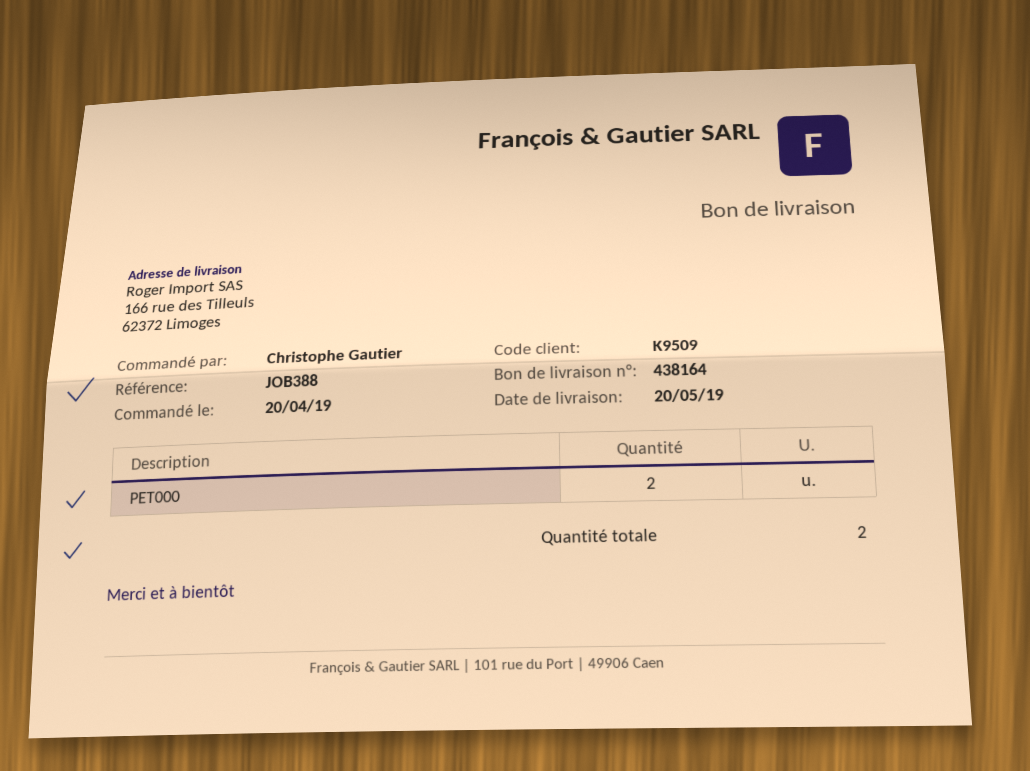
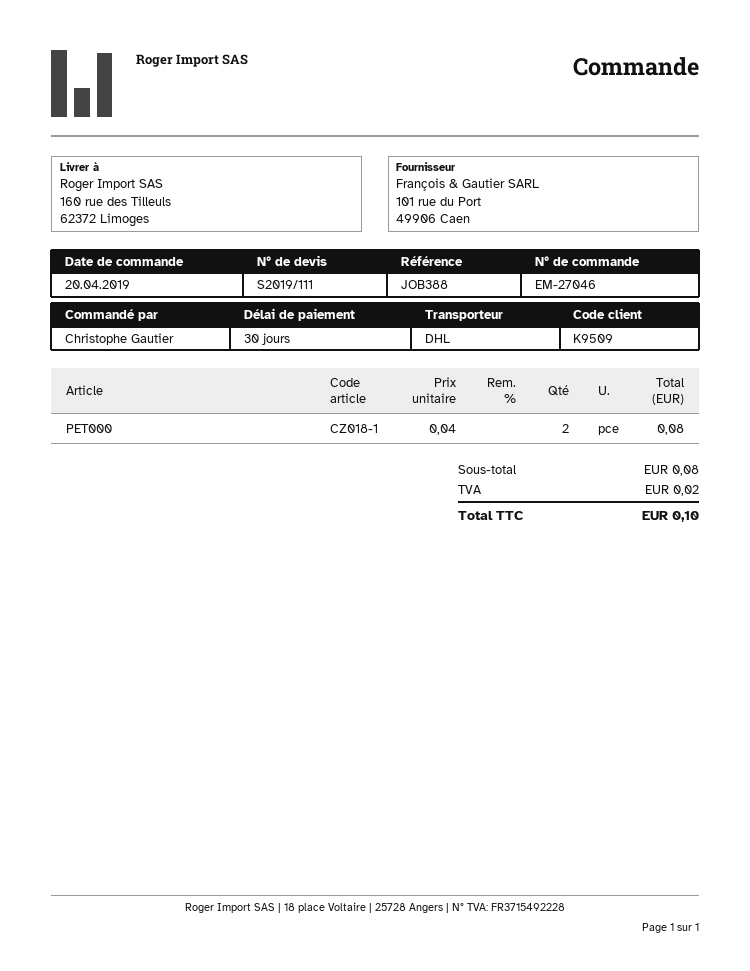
ship to: 166 rue des Tilleuls, 62372 Limoges -> 160 rue des Tilleuls, 62372 Limoges

